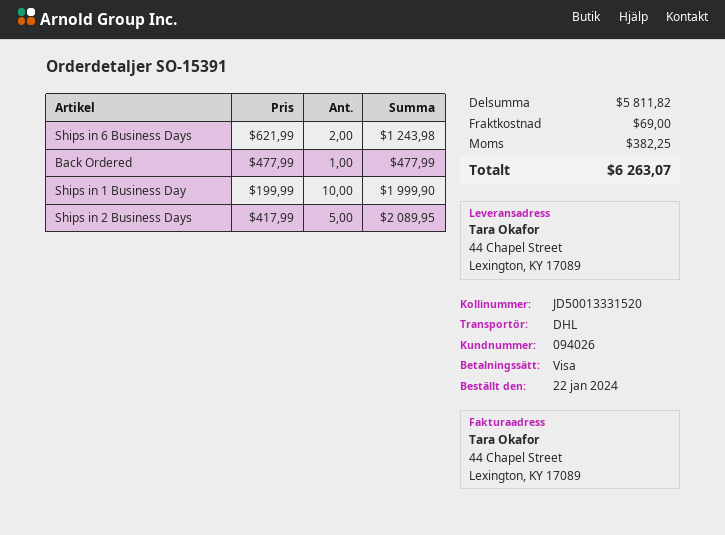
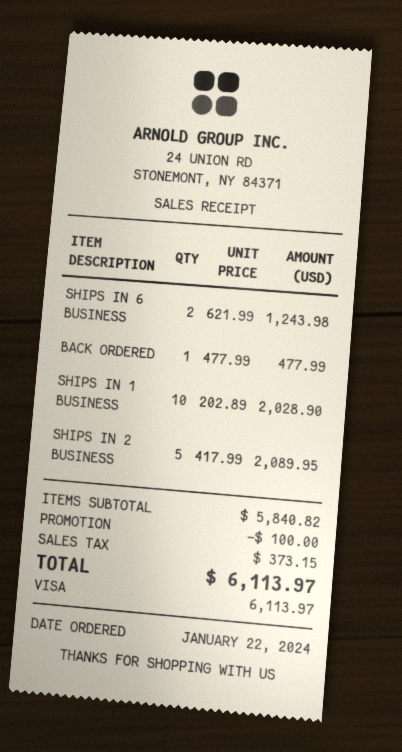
Ships in 1 Business Day: 10 x 199.99 = 1999.90 -> 10 x 202.89 = 2028.90
subtotal: 5811.82 -> 5840.82
discount: none -> 100.00
shipping: 69.00 -> none
tax: 382.25 -> 373.15
total: 6263.07 -> 6113.97

